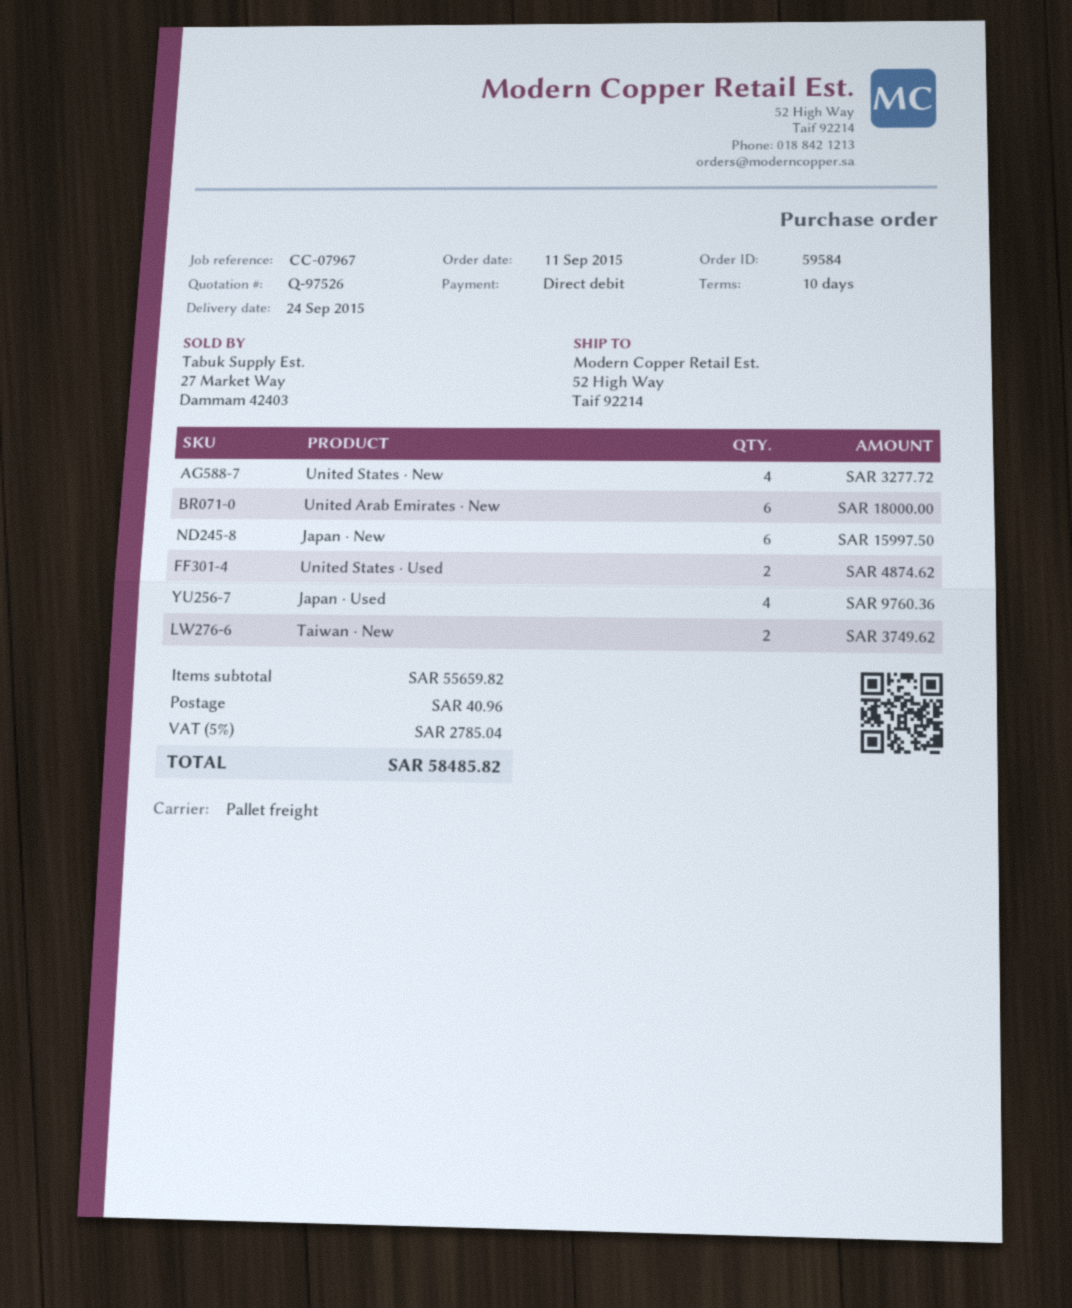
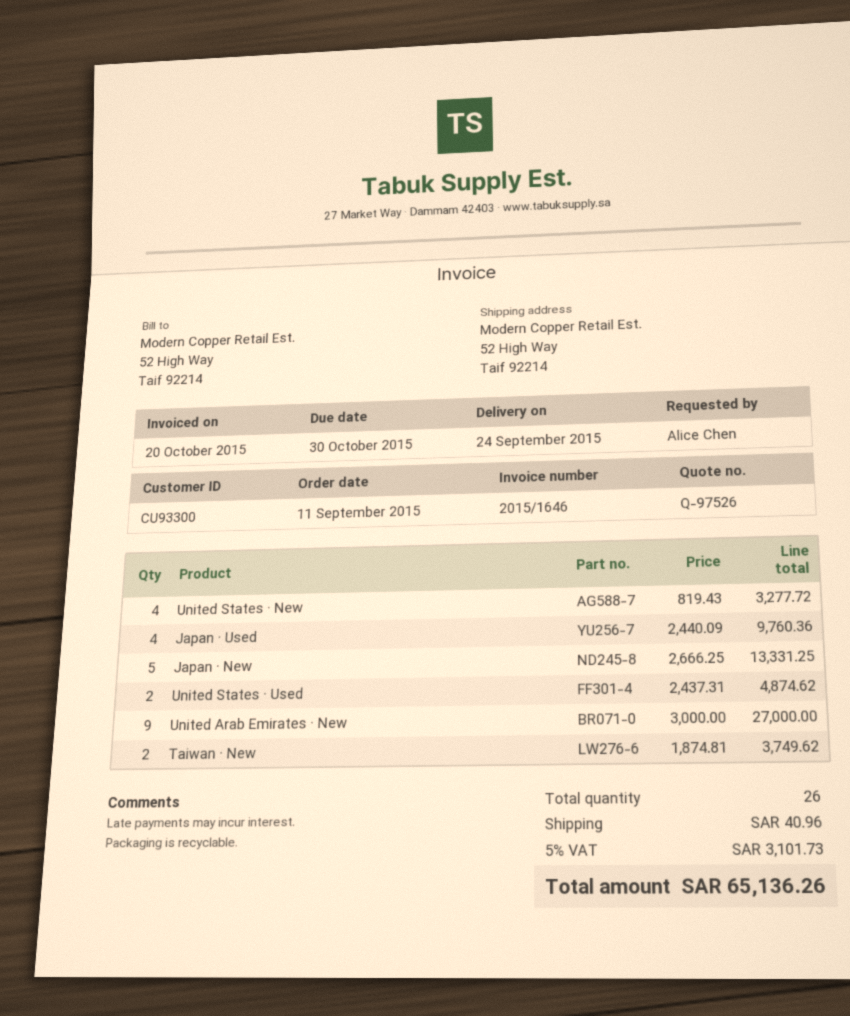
United Arab Emirates · New: 6 for 18000.00 -> 9 for 27000.00
Japan · New: 6 for 15997.50 -> 5 for 13331.25
tax: 5% = 2785.04 -> 5% = 3101.73
total: 58485.82 -> 65136.26

